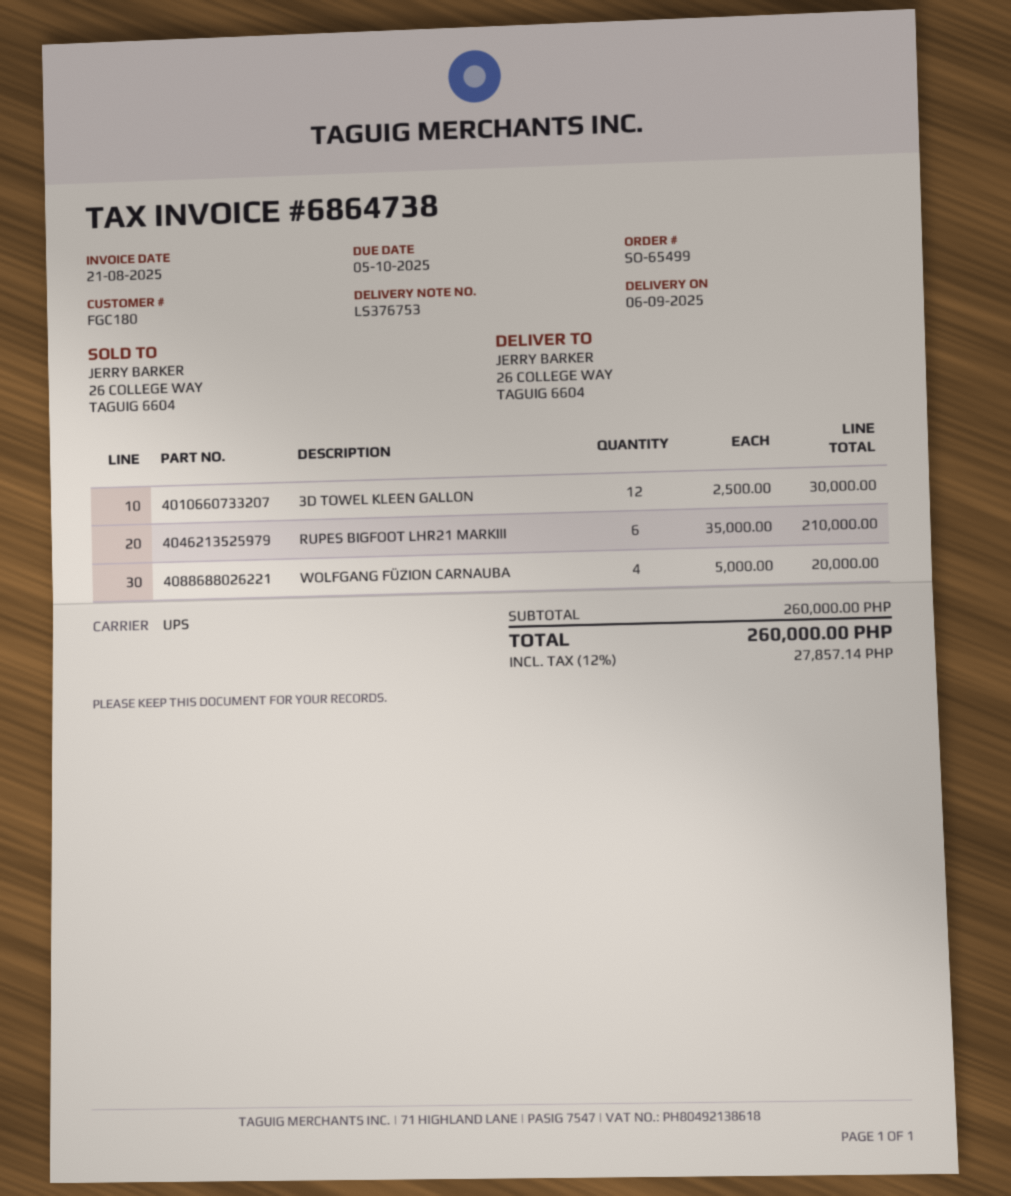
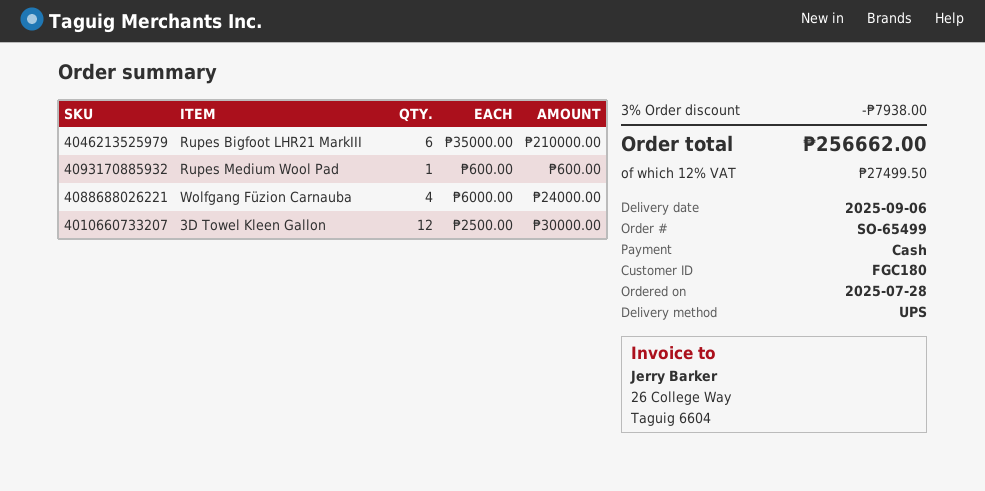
WOLFGANG FÜZION CARNAUBA: 4 x 5000.00 = 20000.00 -> 4 x 6000.00 = 24000.00
Rupes Medium Wool Pad: none -> 1 x 600.00 = 600.00
discount: none -> 3% = 7938.00
tax: 12% = 27857.14 -> 12% = 27499.50
total: 260000.00 -> 256662.00

